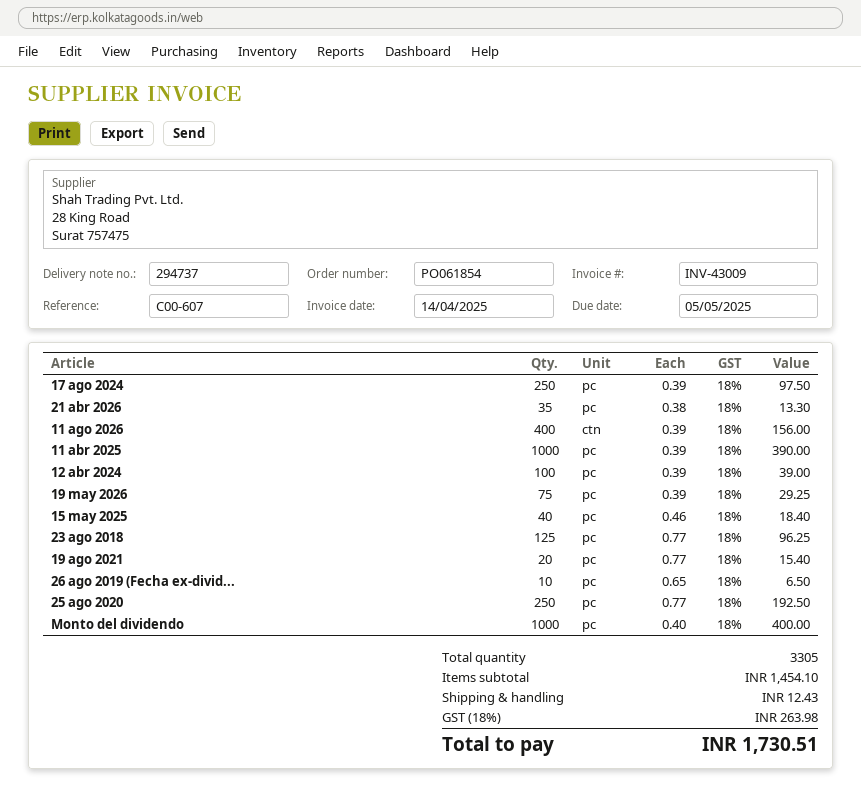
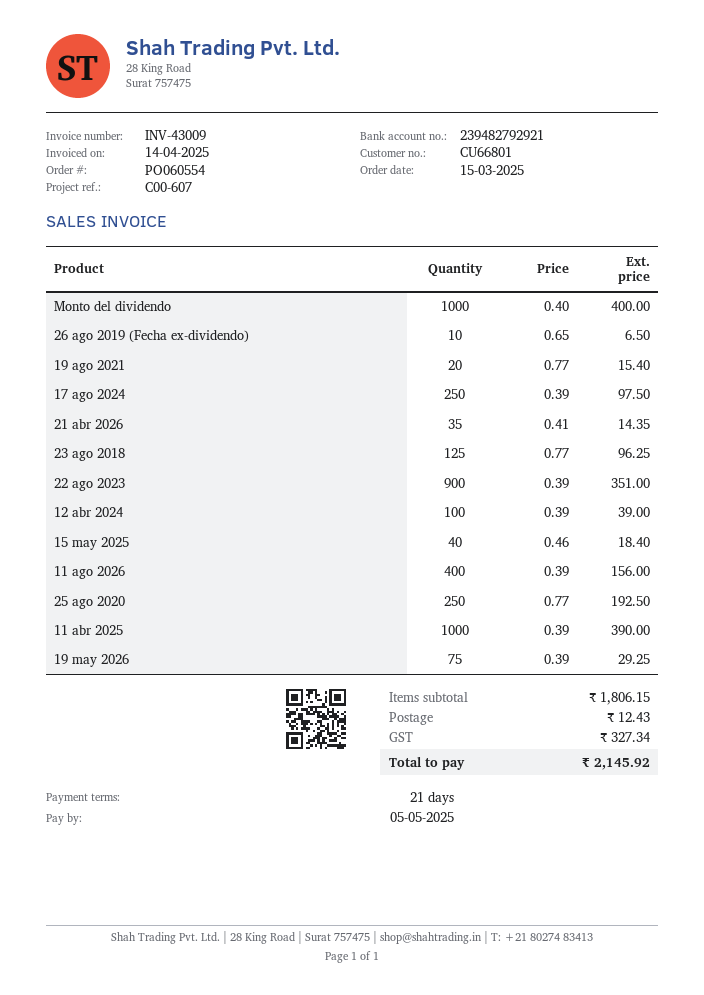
order number: PO061854 -> PO060554
21 abr 2026: 35 x 0.38 = 13.30 -> 35 x 0.41 = 14.35
22 ago 2023: none -> 900 x 0.39 = 351.00
subtotal: 1454.10 -> 1806.15
tax: 263.98 -> 327.34
total: 1730.51 -> 2145.92

